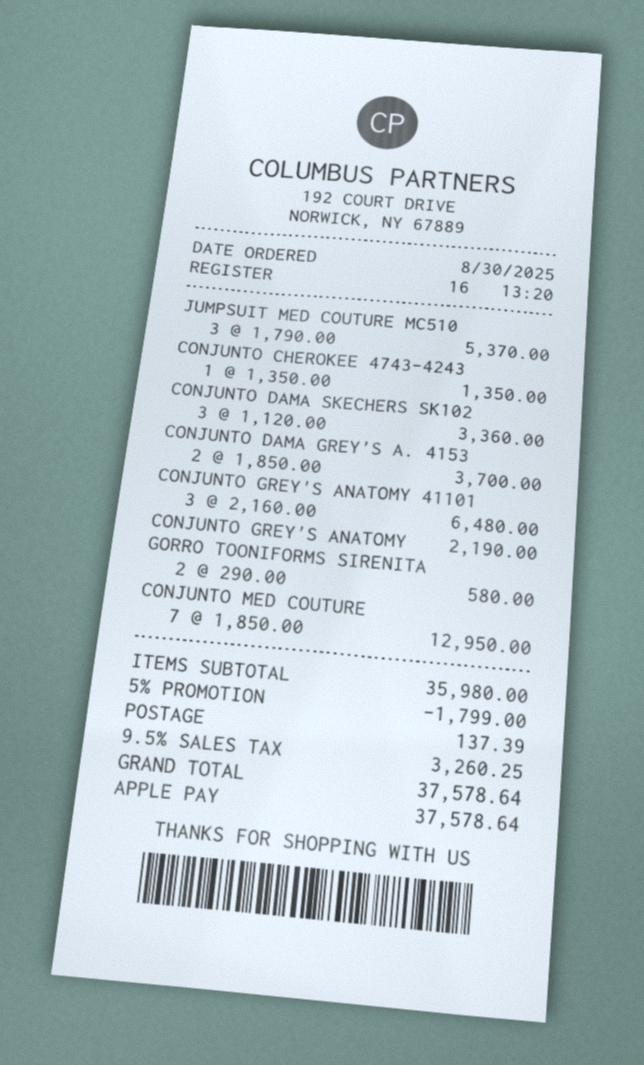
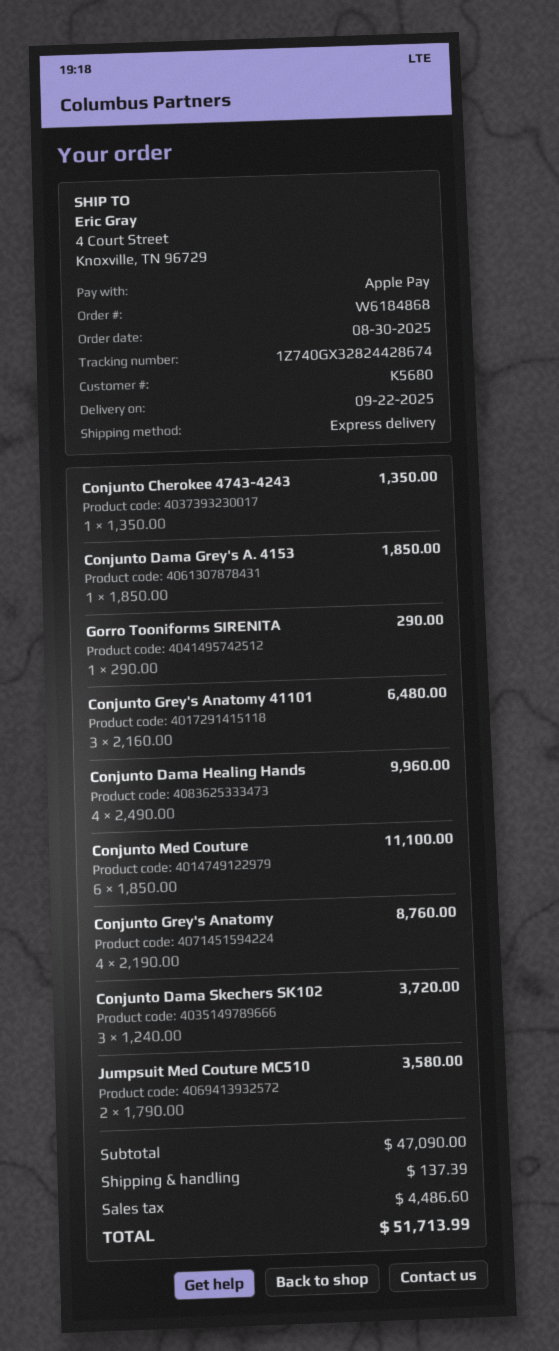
JUMPSUIT MED COUTURE MC510: 3 x 1790.00 = 5370.00 -> 2 x 1790.00 = 3580.00
CONJUNTO DAMA SKECHERS SK102: 3 x 1120.00 = 3360.00 -> 3 x 1240.00 = 3720.00
CONJUNTO DAMA GREY'S A. 4153: 2 x 1850.00 = 3700.00 -> 1 x 1850.00 = 1850.00
CONJUNTO GREY'S ANATOMY: 1 x 2190.00 = 2190.00 -> 4 x 2190.00 = 8760.00
GORRO TOONIFORMS SIRENITA: 2 x 290.00 = 580.00 -> 1 x 290.00 = 290.00
CONJUNTO MED COUTURE: 7 x 1850.00 = 12950.00 -> 6 x 1850.00 = 11100.00
Conjunto Dama Healing Hands: none -> 4 x 2490.00 = 9960.00
subtotal: 35980.00 -> 47090.00
discount: 5% = 1799.00 -> none
tax: 3260.25 -> 4486.60
total: 37578.64 -> 51713.99

